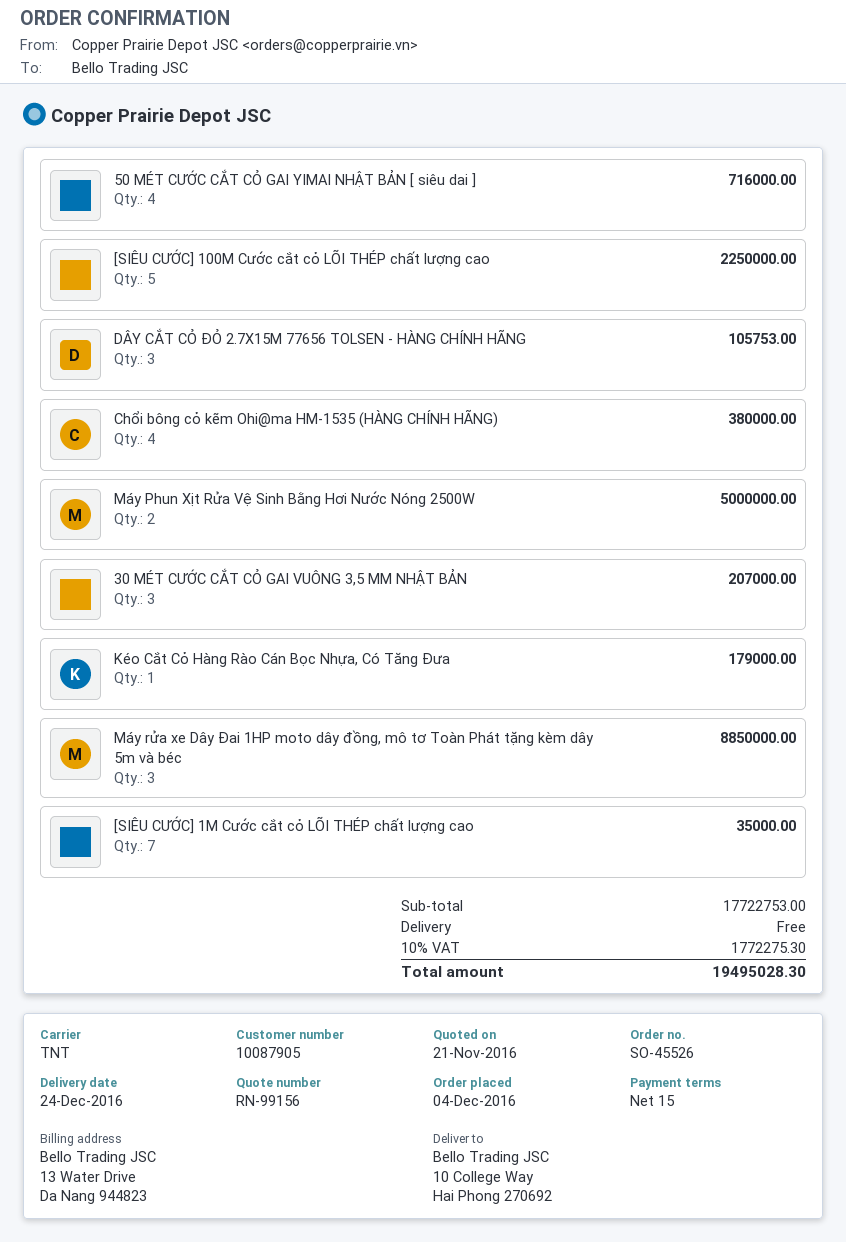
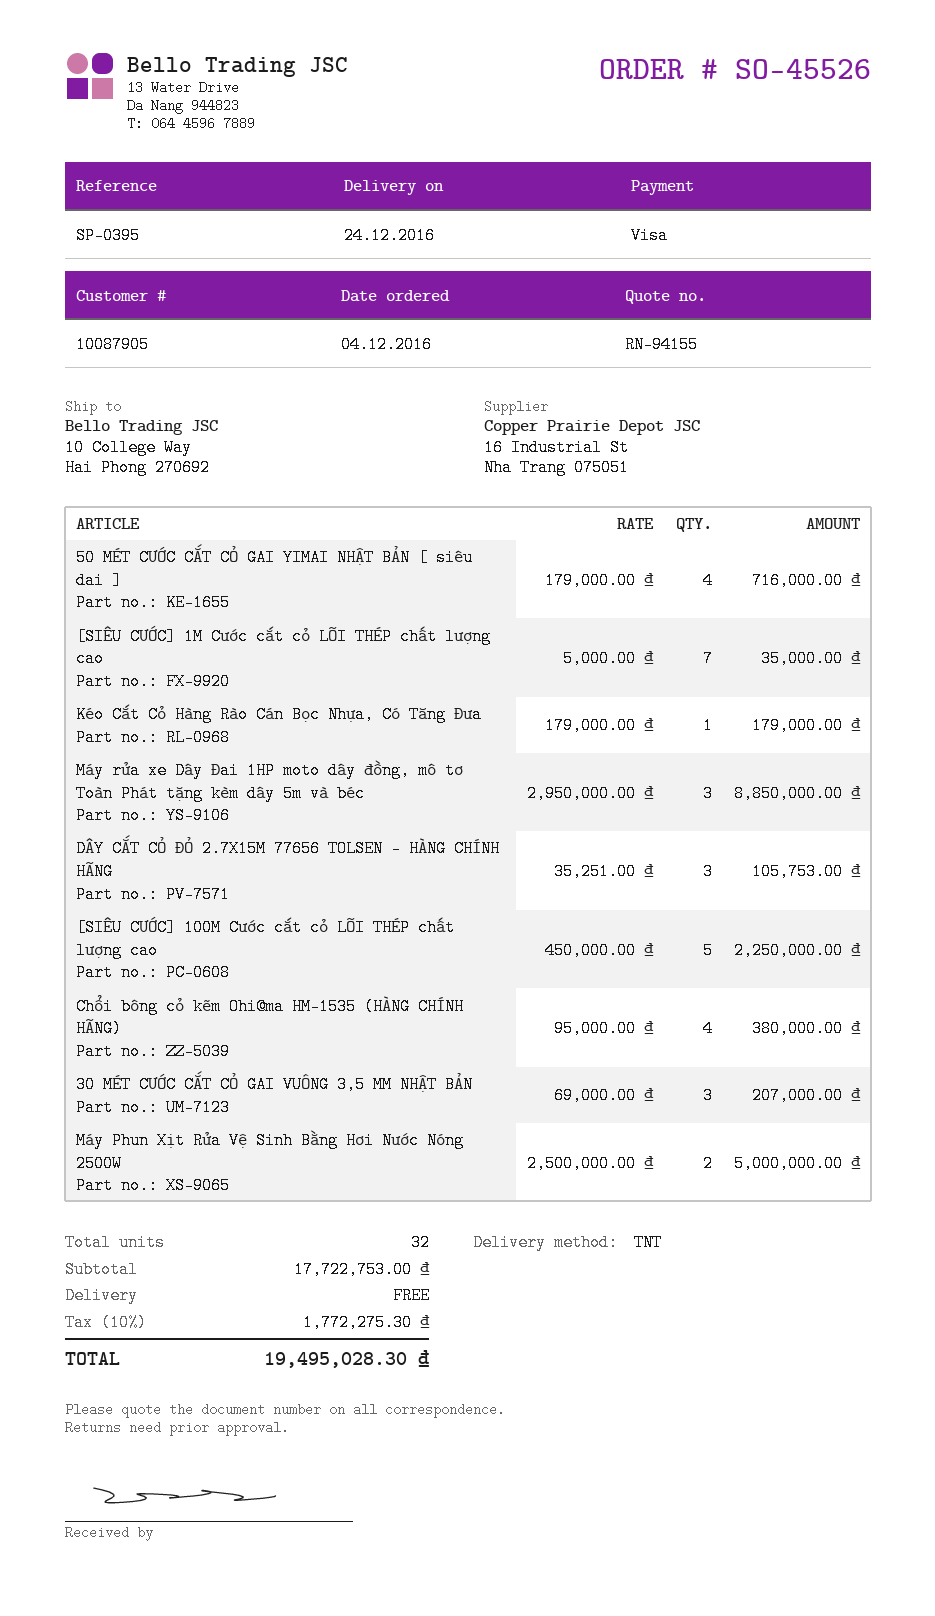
quote number: RN-99156 -> RN-94155

